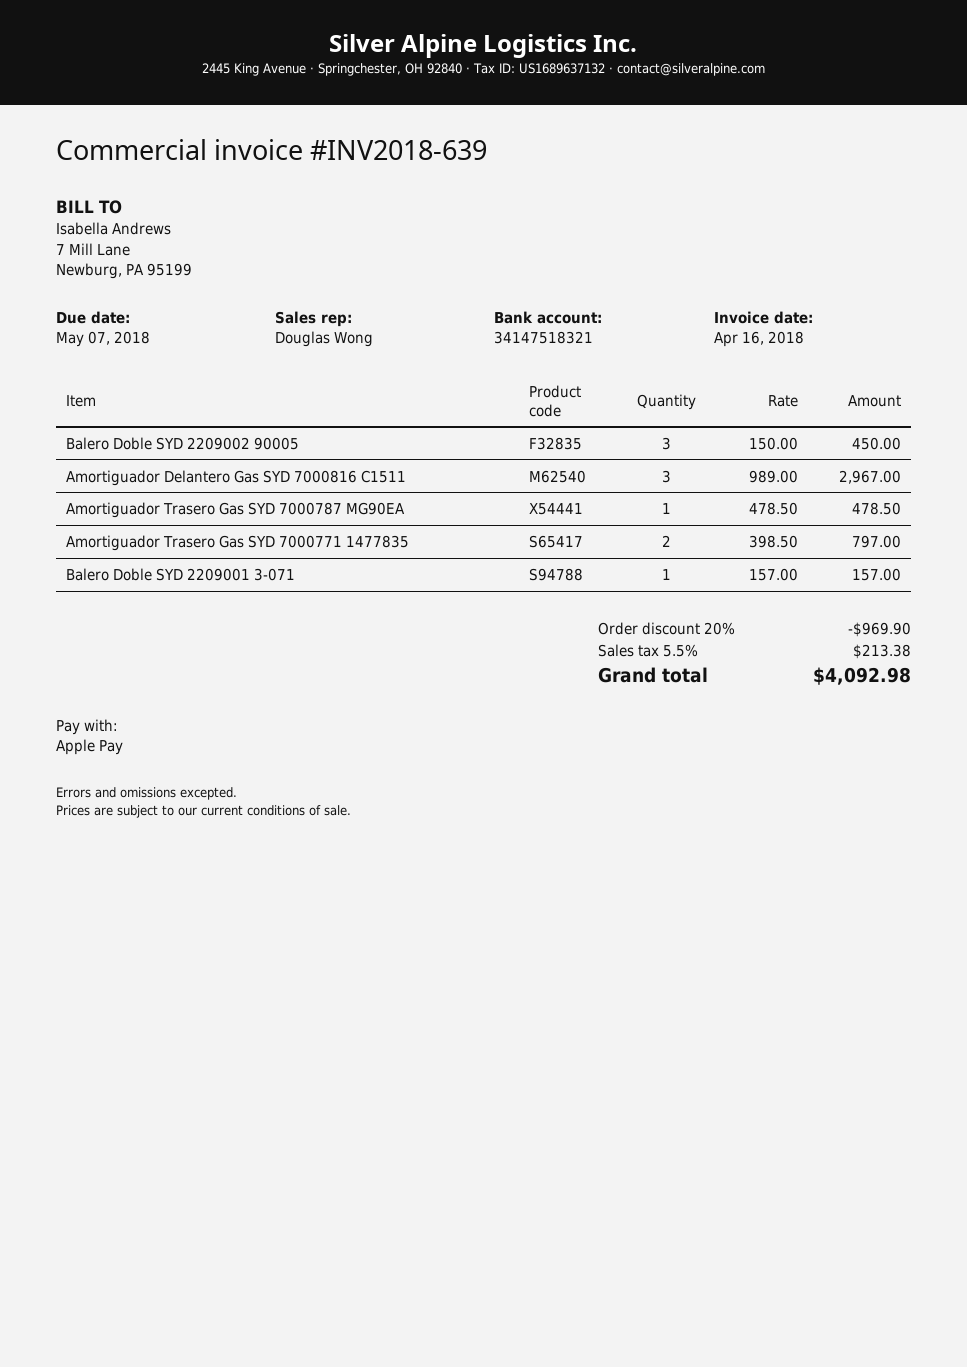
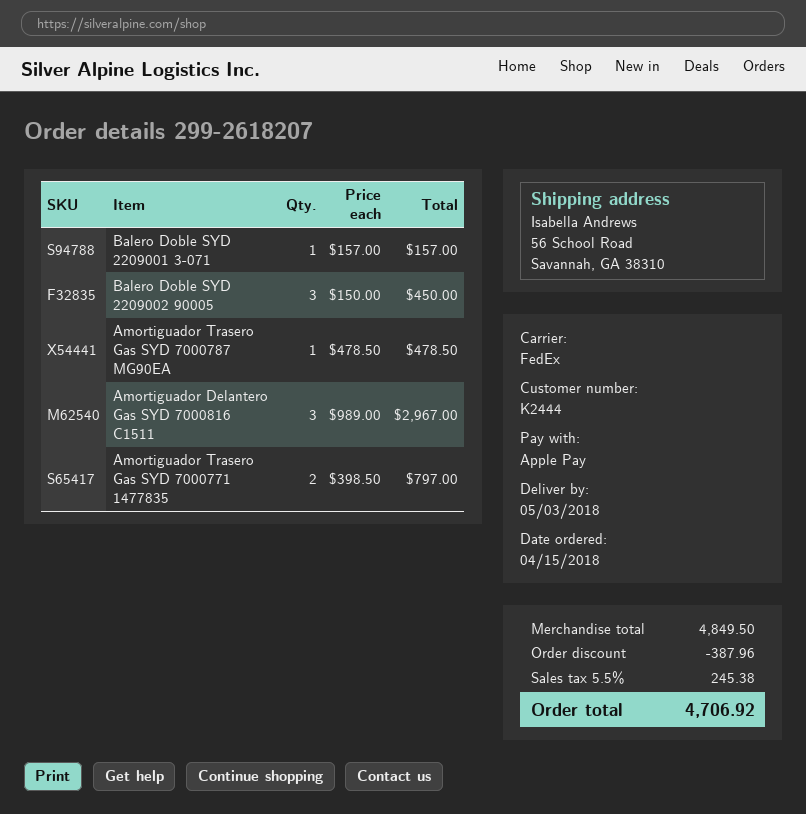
discount: 969.90 -> 387.96
tax: 5.5% = 213.38 -> 5.5% = 245.38
total: 4092.98 -> 4706.92

